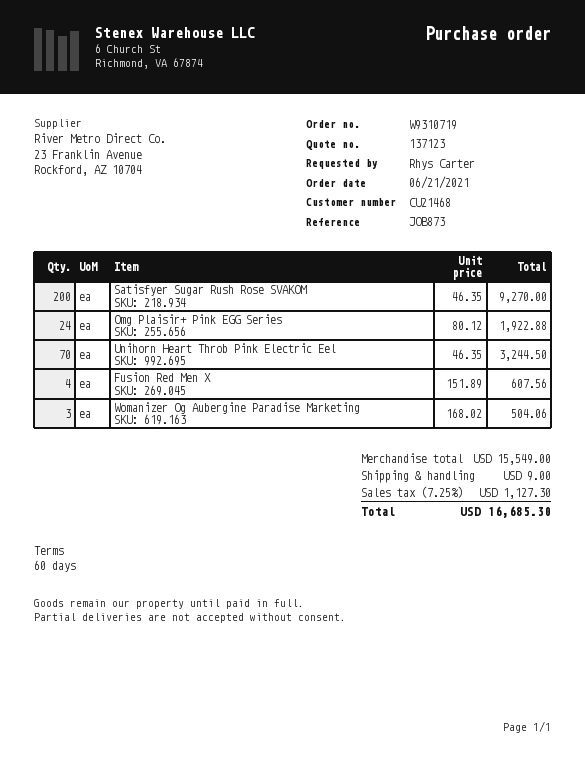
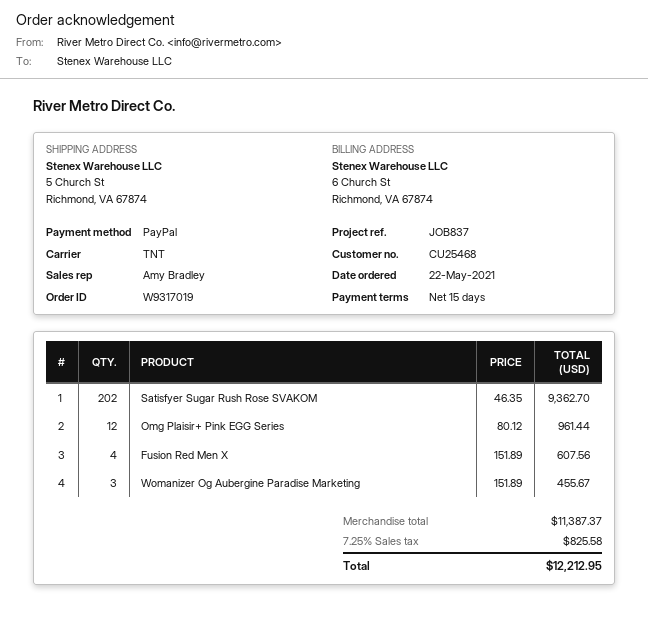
order number: W9310719 -> W9317019
order date: 2021-06-21 -> 2021-05-22
payment terms: 60 days -> 15 days
customer number: CU21468 -> CU25468
reference: JOB873 -> JOB837
Satisfyer Sugar Rush Rose SVAKOM: 200 x 46.35 = 9270.00 -> 202 x 46.35 = 9362.70
Omg Plaisir+ Pink EGG Series: 24 x 80.12 = 1922.88 -> 12 x 80.12 = 961.44
Unihorn Heart Throb Pink Electric Eel: 70 x 46.35 = 3244.50 -> none
Womanizer Og Aubergine Paradise Marketing: 3 x 168.02 = 504.06 -> 3 x 151.89 = 455.67
subtotal: 15549.00 -> 11387.37
shipping: 9.00 -> none
tax: 7.25% = 1127.30 -> 7.25% = 825.58
total: 16685.30 -> 12212.95

